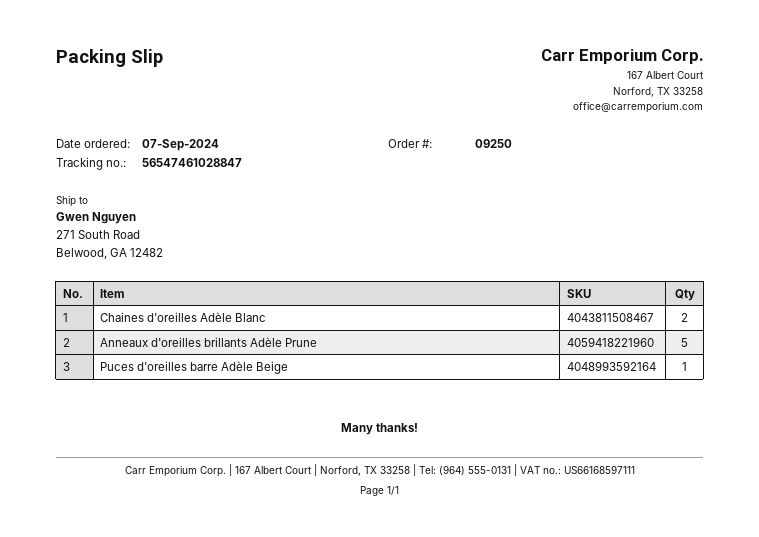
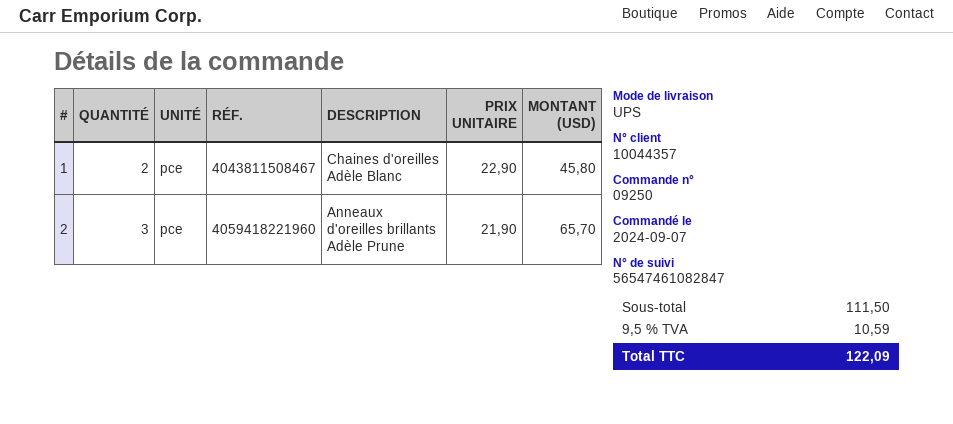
tracking number: 56547461028847 -> 56547461082847
Anneaux d'oreilles brillants Adèle Prune: 5 -> 3
Puces d'oreilles barre Adèle Beige: 1 -> none

